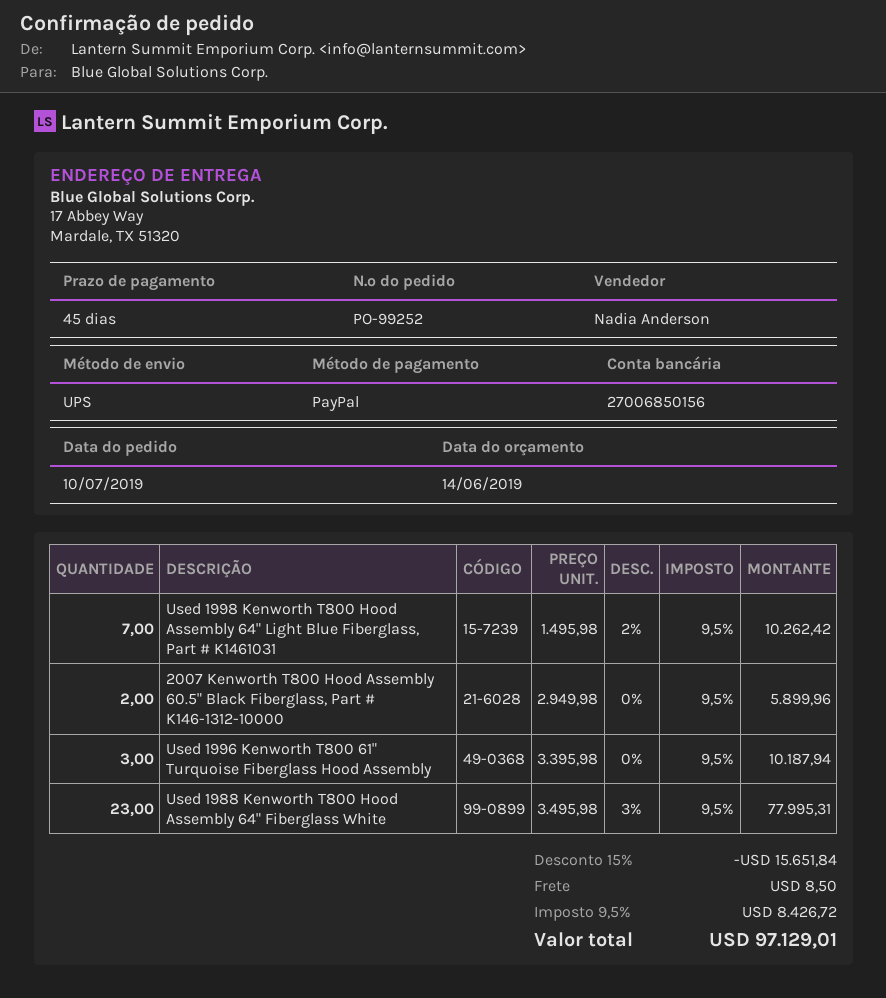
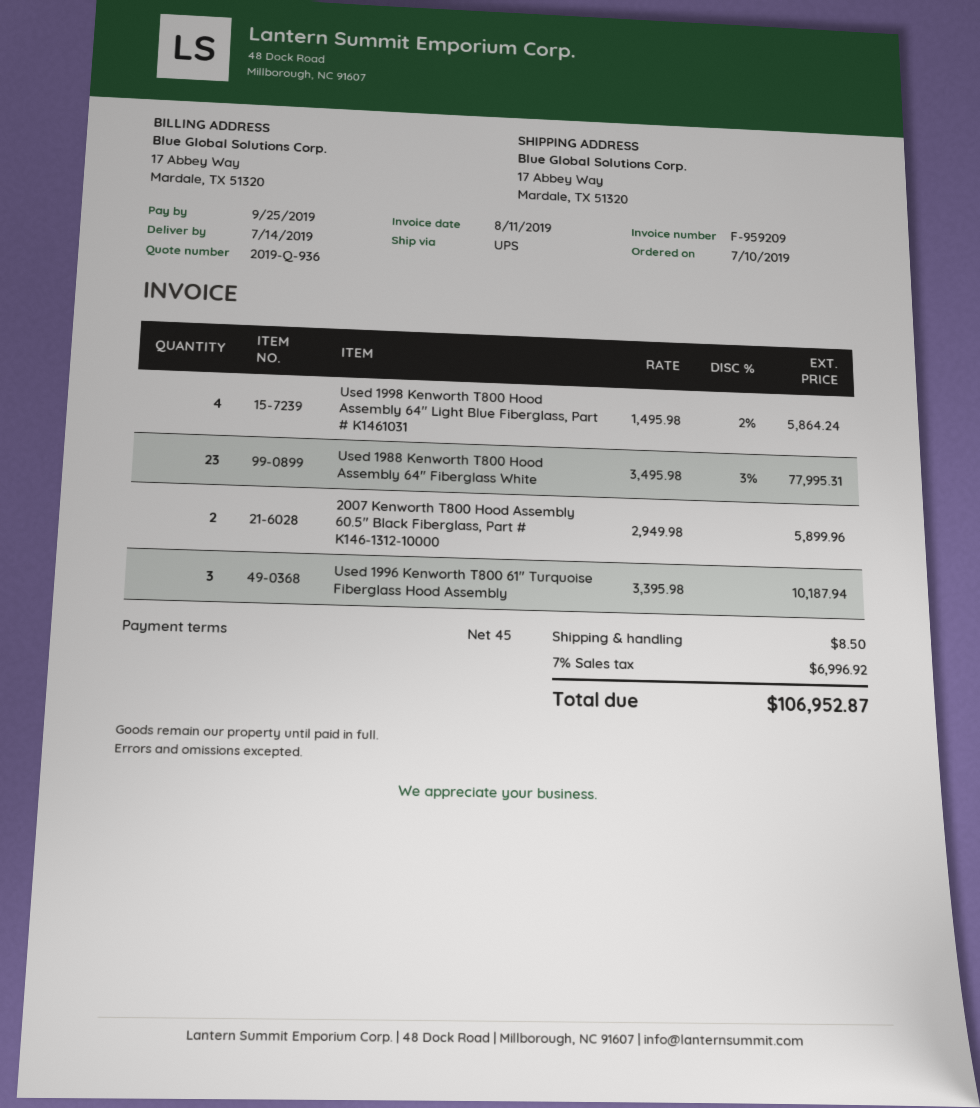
Used 1998 Kenworth T800 Hood Assembly 64" Light Blue Fiberglass, Part # K1461031: 7 x 1495.98 - 2% = 10262.42 -> 4 x 1495.98 - 2% = 5864.24
discount: 15% = 15651.84 -> none
tax: 9.5% = 8426.72 -> 7% = 6996.92
total: 97129.01 -> 106952.87

